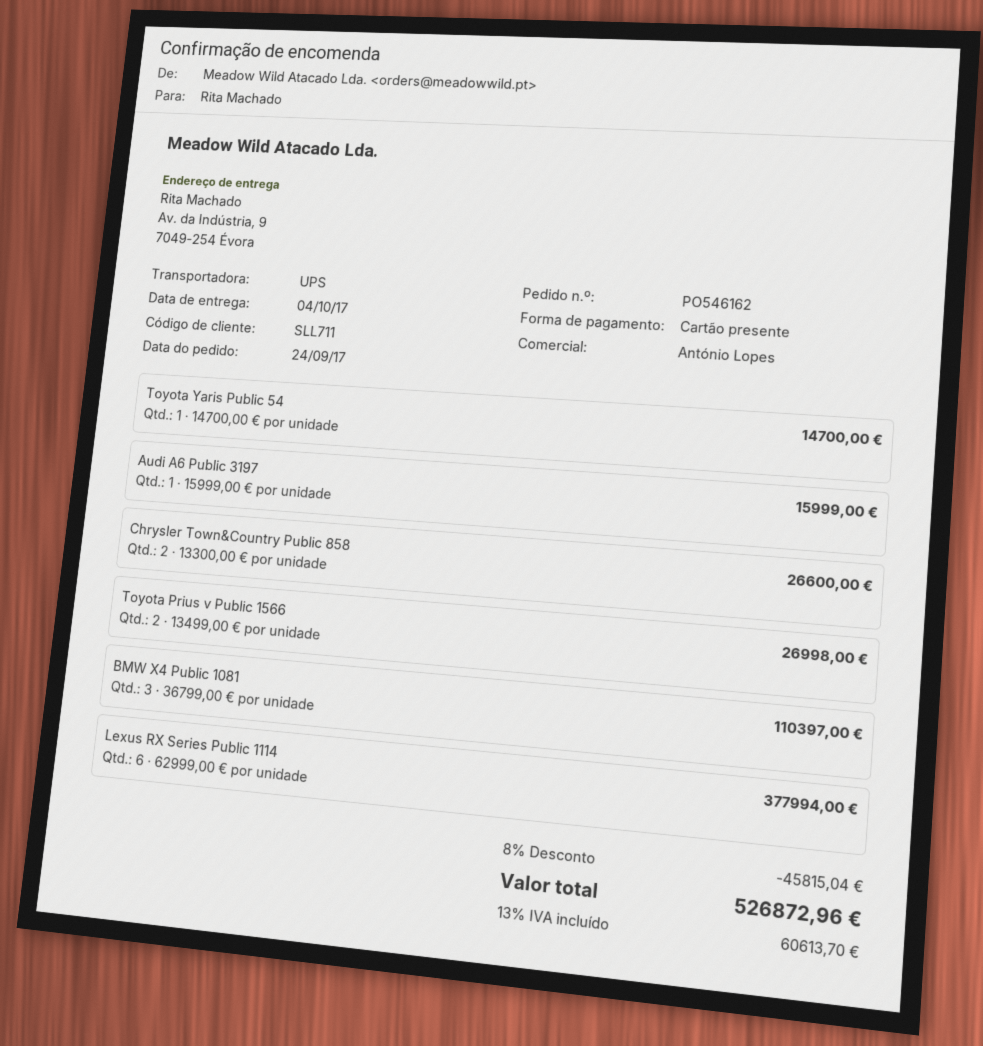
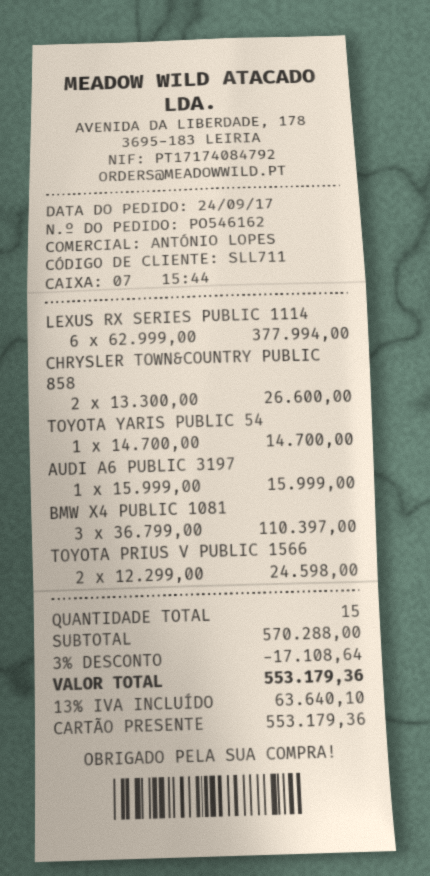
Toyota Prius v Public 1566: 2 x 13499.00 = 26998.00 -> 2 x 12299.00 = 24598.00
discount: 8% = 45815.04 -> 3% = 17108.64
tax: 13% = 60613.70 -> 13% = 63640.10
total: 526872.96 -> 553179.36

